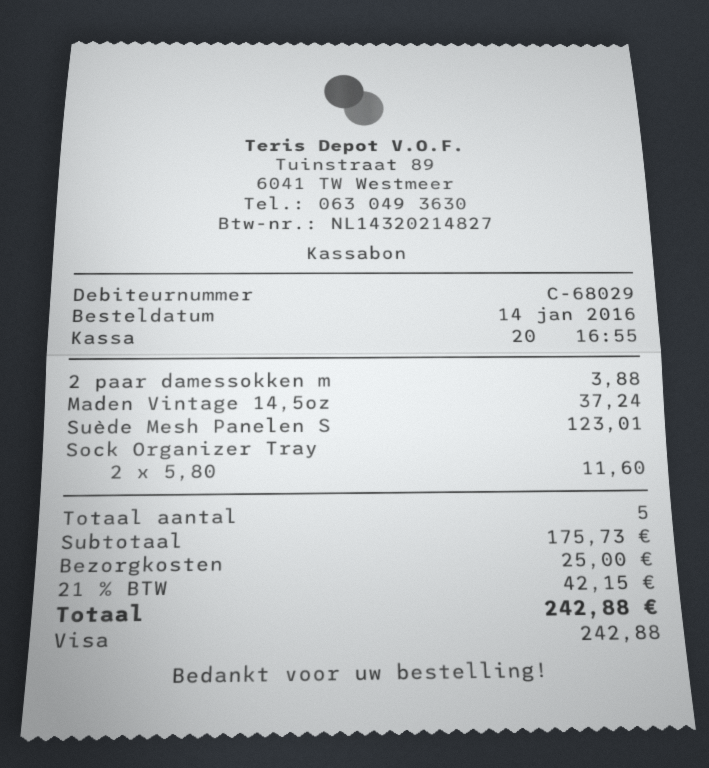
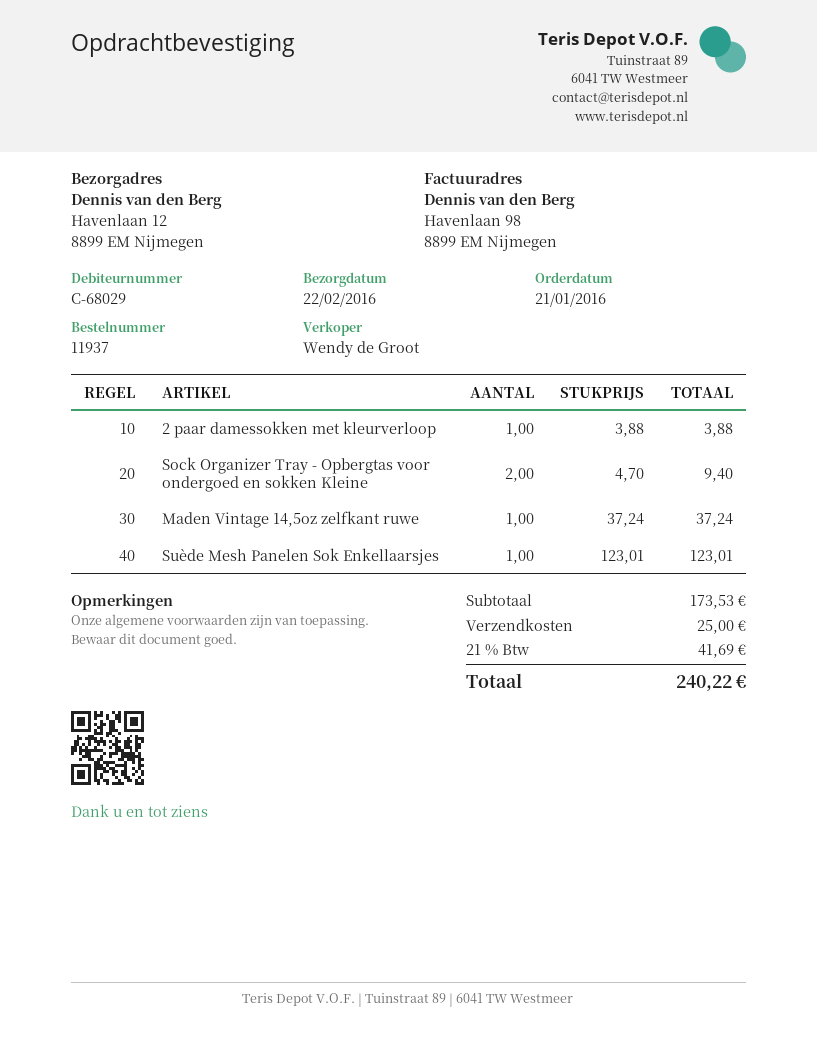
order date: 2016-01-14 -> 2016-01-21
Sock Organizer Tray: 2 x 5.80 = 11.60 -> 2 x 4.70 = 9.40
subtotal: 175.73 -> 173.53
tax: 21% = 42.15 -> 21% = 41.69
total: 242.88 -> 240.22

